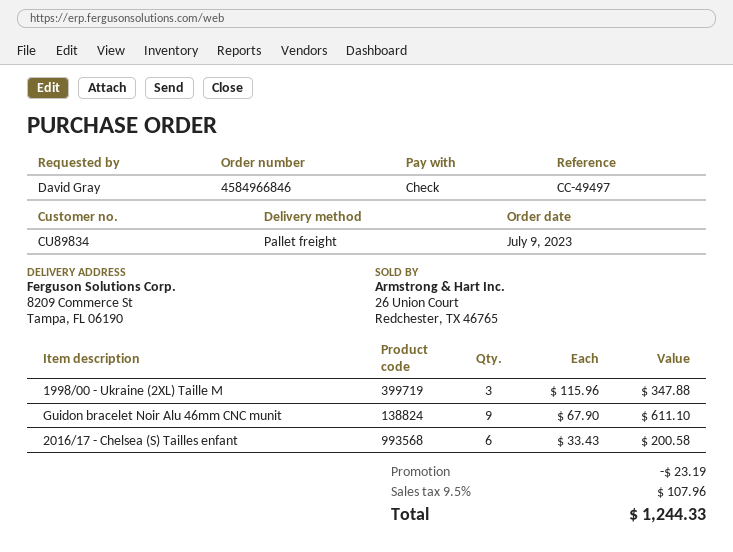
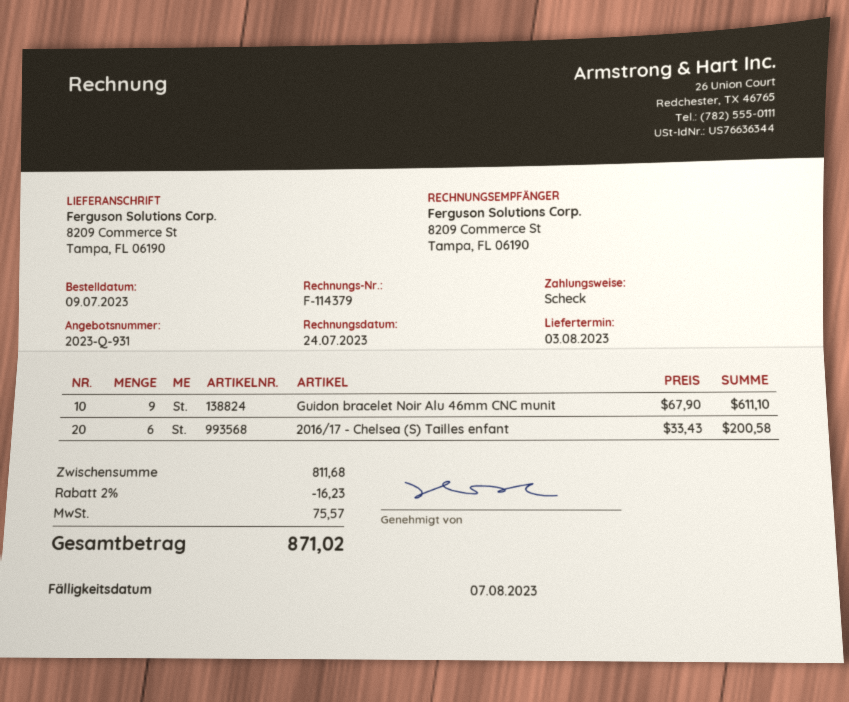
1998/00 - Ukraine (2XL) Taille M: 3 x 115.96 = 347.88 -> none
discount: 23.19 -> 16.23
tax: 107.96 -> 75.57
total: 1244.33 -> 871.02

